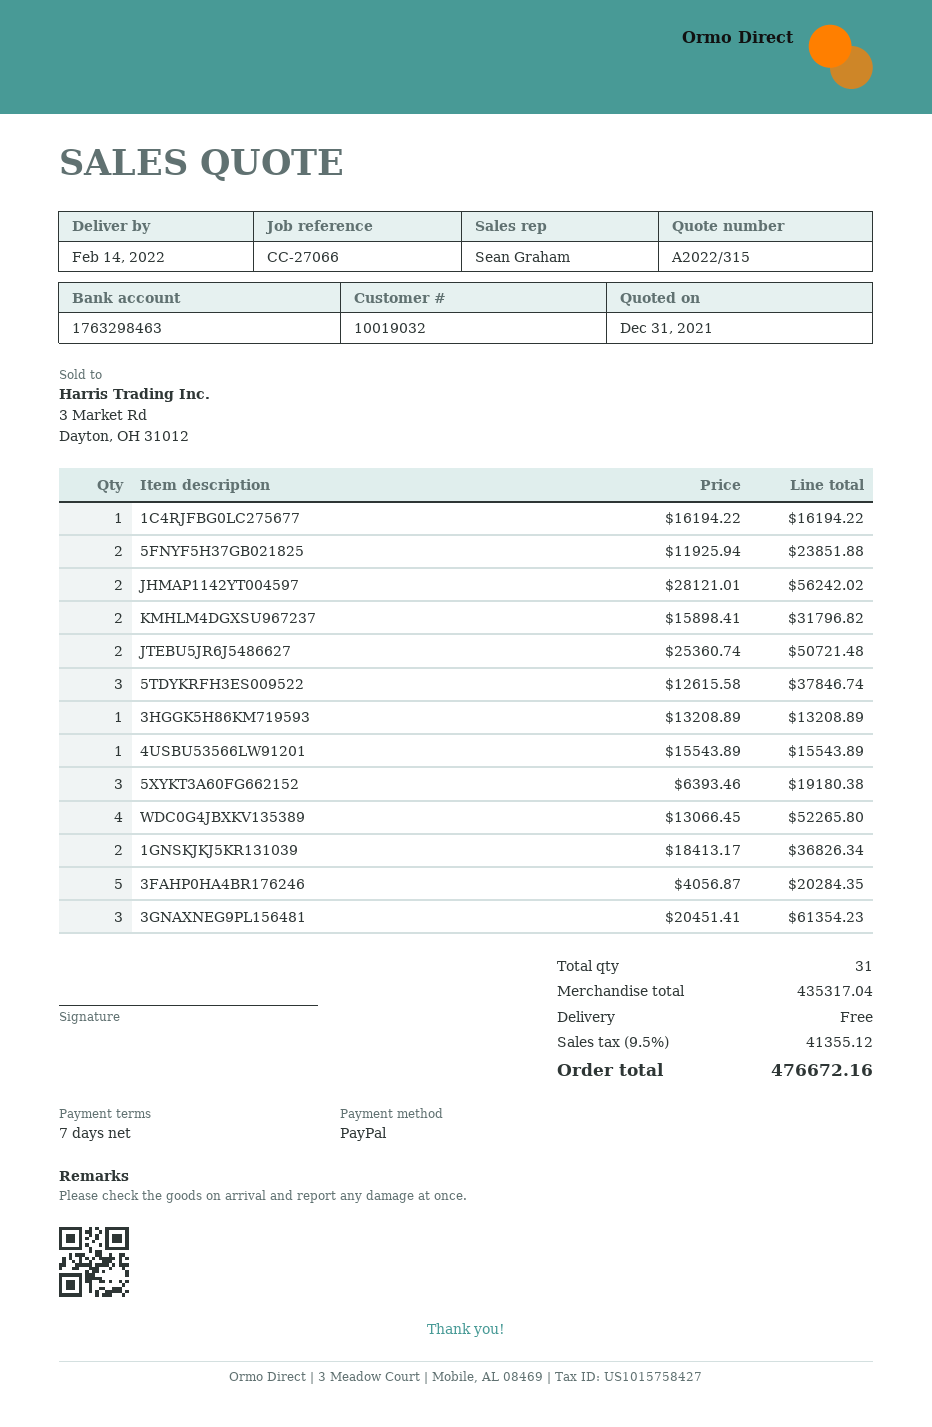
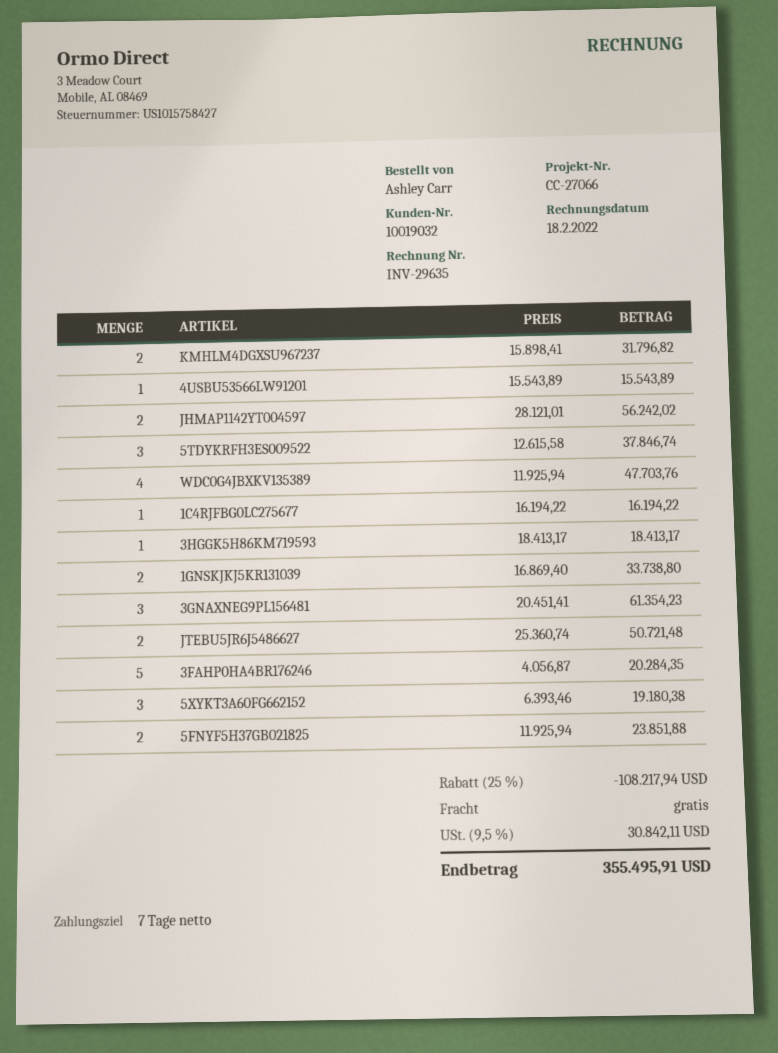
3HGGK5H86KM719593: 1 x 13208.89 = 13208.89 -> 1 x 18413.17 = 18413.17
WDC0G4JBXKV135389: 4 x 13066.45 = 52265.80 -> 4 x 11925.94 = 47703.76
1GNSKJKJ5KR131039: 2 x 18413.17 = 36826.34 -> 2 x 16869.40 = 33738.80
discount: none -> 25% = 108217.94
tax: 9.5% = 41355.12 -> 9.5% = 30842.11
total: 476672.16 -> 355495.91

